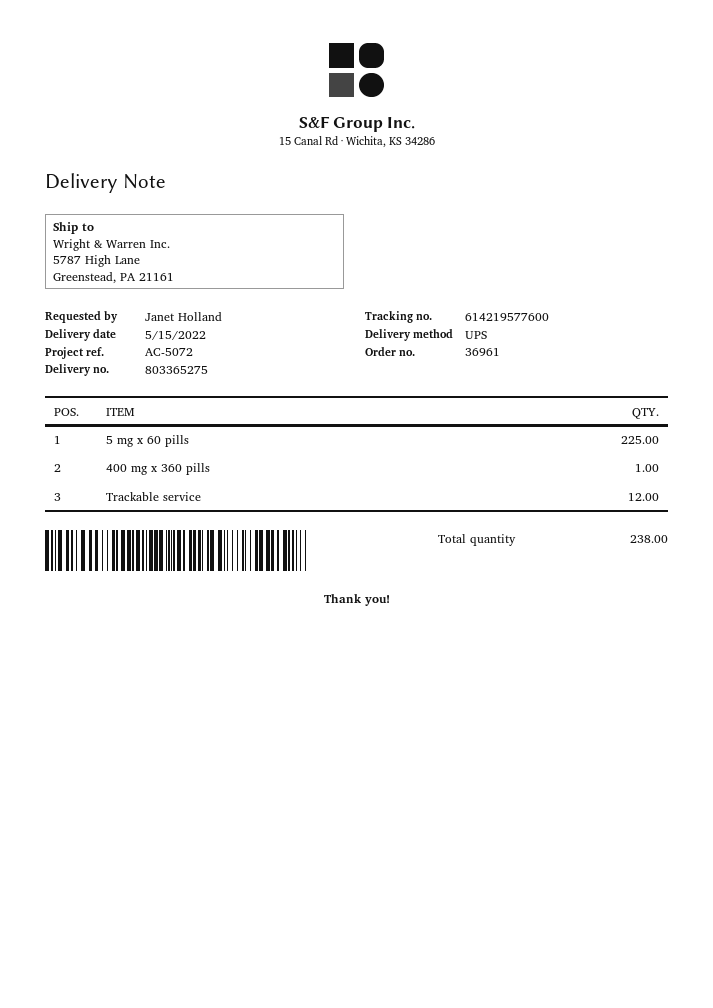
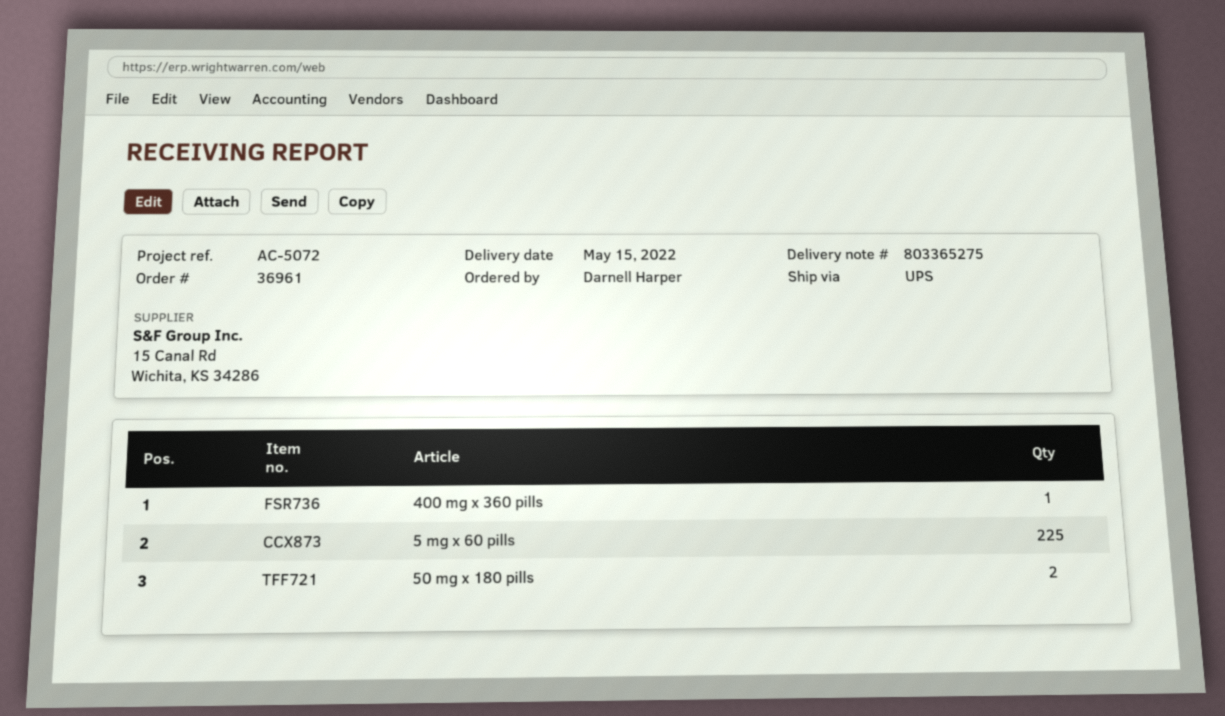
ordered by: Janet Holland -> Darnell Harper
Trackable service: 12 -> none
50 mg x 180 pills: none -> 2

